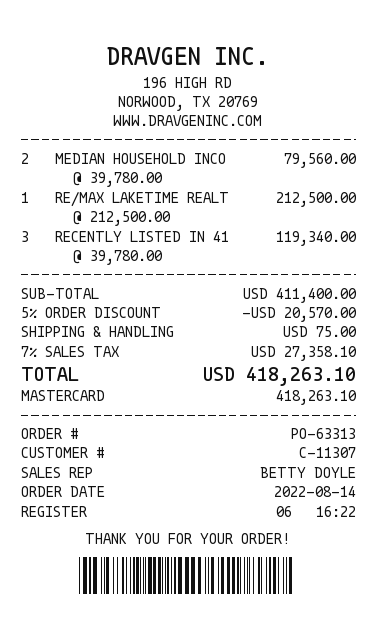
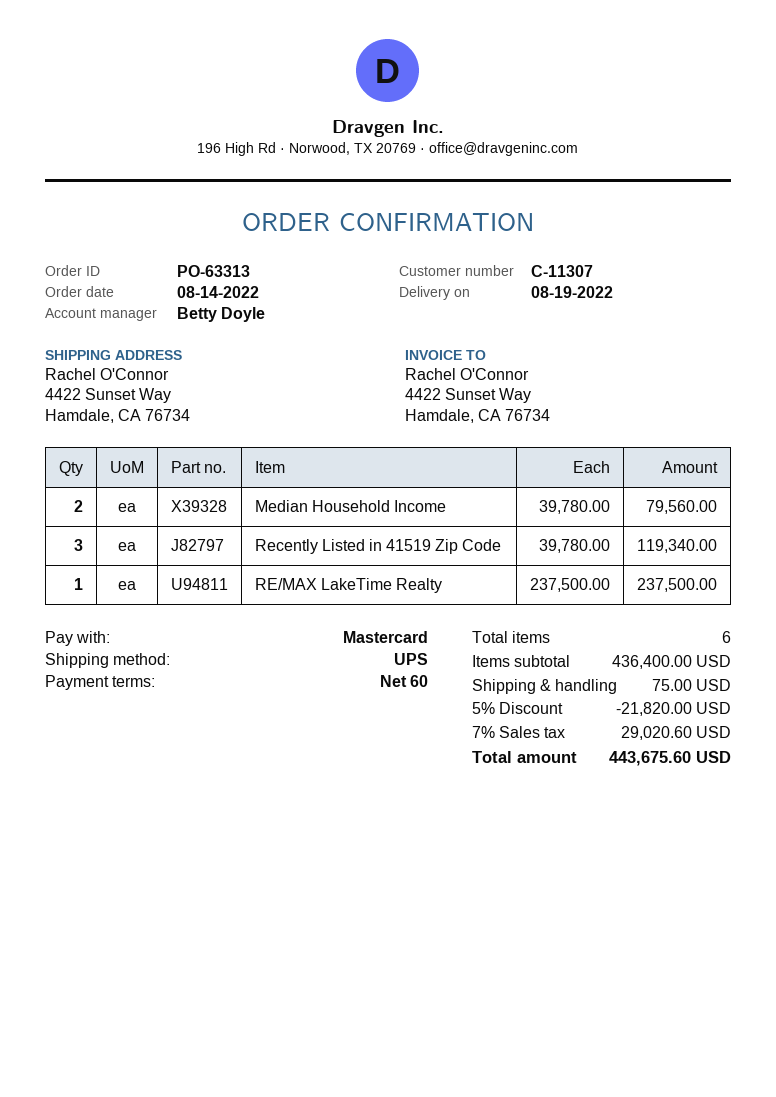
RE/MAX LAKETIME REALT: 1 x 212500.00 = 212500.00 -> 1 x 237500.00 = 237500.00
subtotal: 411400.00 -> 436400.00
discount: 5% = 20570.00 -> 5% = 21820.00
tax: 7% = 27358.10 -> 7% = 29020.60
total: 418263.10 -> 443675.60

